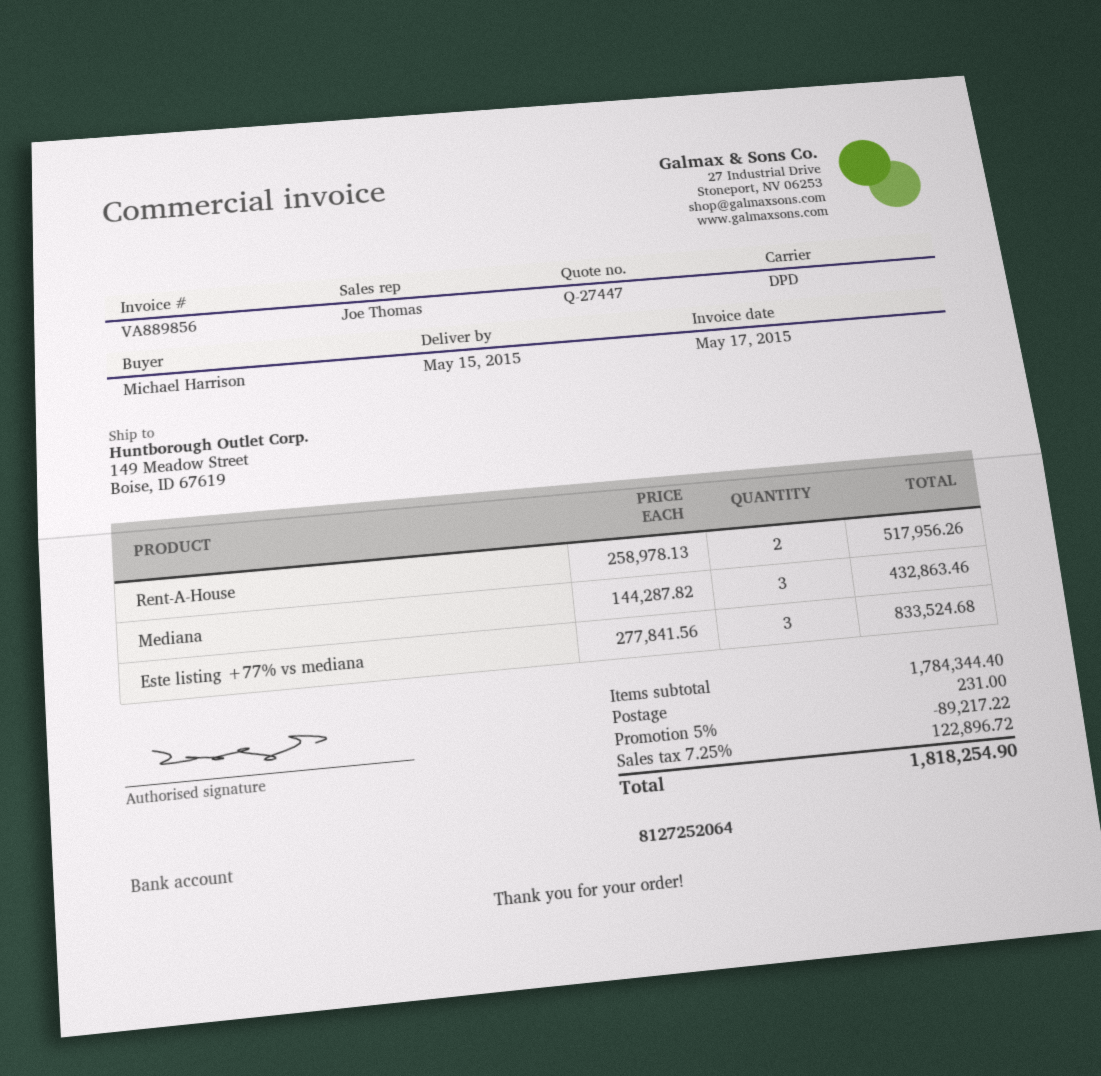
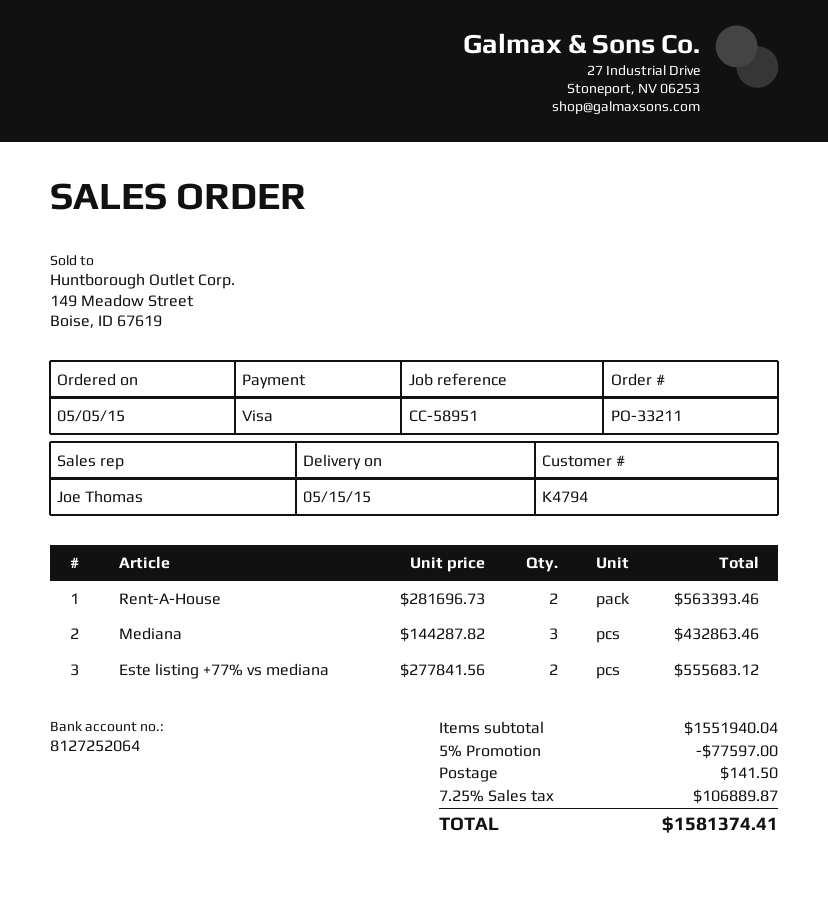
Rent-A-House: 2 x 258978.13 = 517956.26 -> 2 x 281696.73 = 563393.46
Este listing +77% vs mediana: 3 x 277841.56 = 833524.68 -> 2 x 277841.56 = 555683.12
subtotal: 1784344.40 -> 1551940.04
discount: 5% = 89217.22 -> 5% = 77597.00
shipping: 231.00 -> 141.50
tax: 7.25% = 122896.72 -> 7.25% = 106889.87
total: 1818254.90 -> 1581374.41

